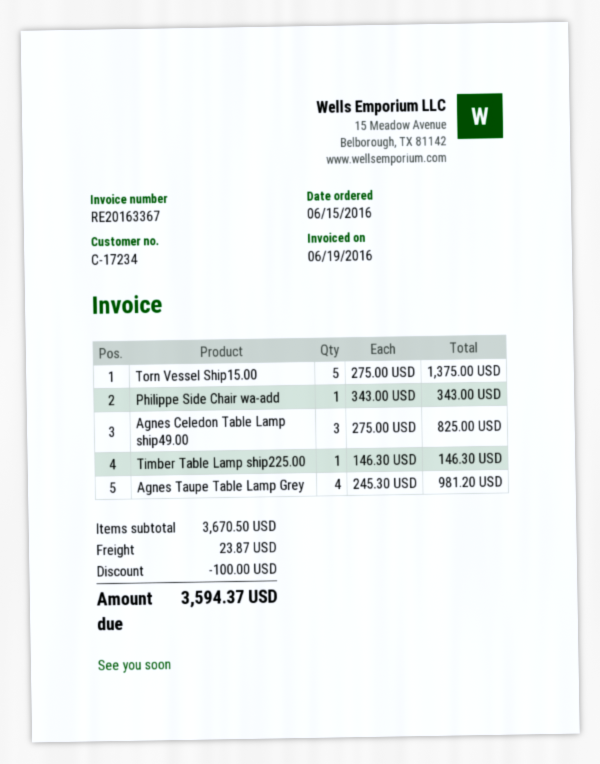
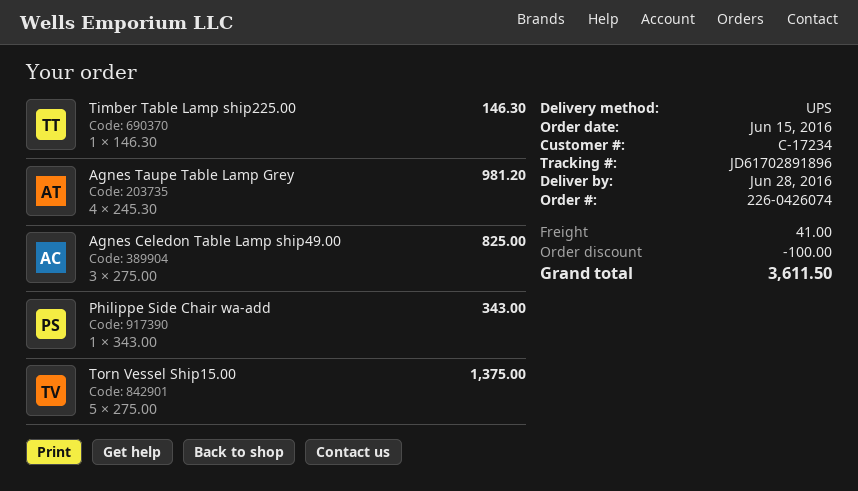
shipping: 23.87 -> 41.00
total: 3594.37 -> 3611.50

